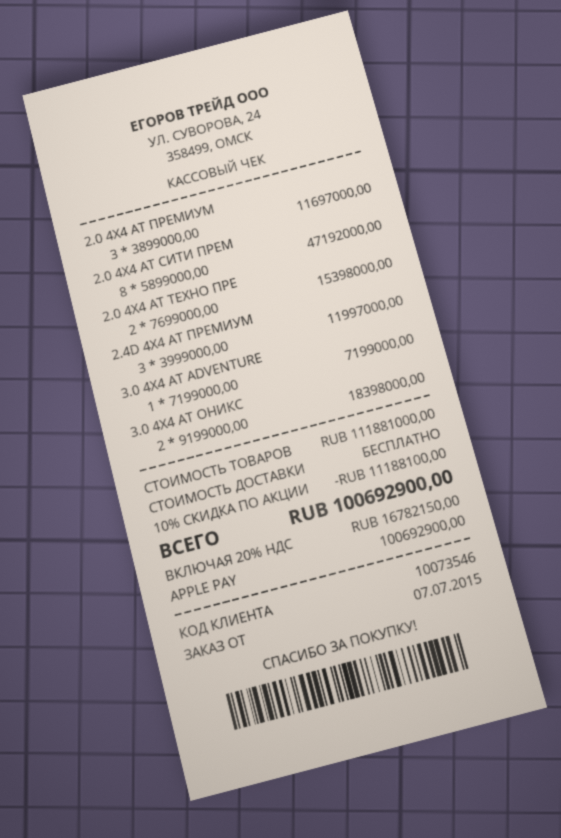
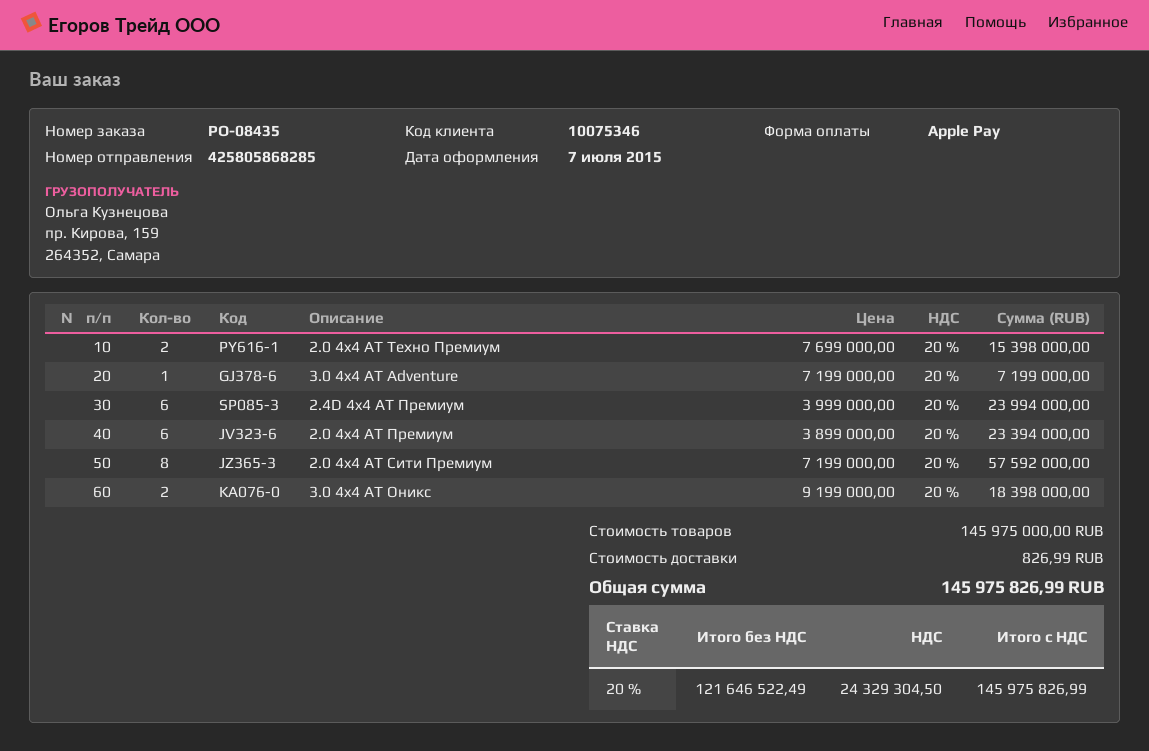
customer number: 10073546 -> 10075346
2.0 4X4 AT ПРЕМИУМ: 3 x 3899000.00 = 11697000.00 -> 6 x 3899000.00 = 23394000.00
2.0 4X4 AT СИТИ ПРЕМ: 8 x 5899000.00 = 47192000.00 -> 8 x 7199000.00 = 57592000.00
2.4D 4X4 AT ПРЕМИУМ: 3 x 3999000.00 = 11997000.00 -> 6 x 3999000.00 = 23994000.00
subtotal: 111881000.00 -> 145975000.00
discount: 10% = 11188100.00 -> none
shipping: 0.00 -> 826.99
tax: 20% = 16782150.00 -> 20% = 24329304.50
total: 100692900.00 -> 145975826.99

